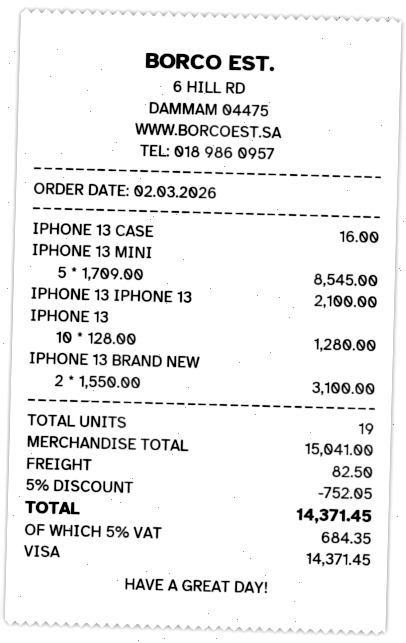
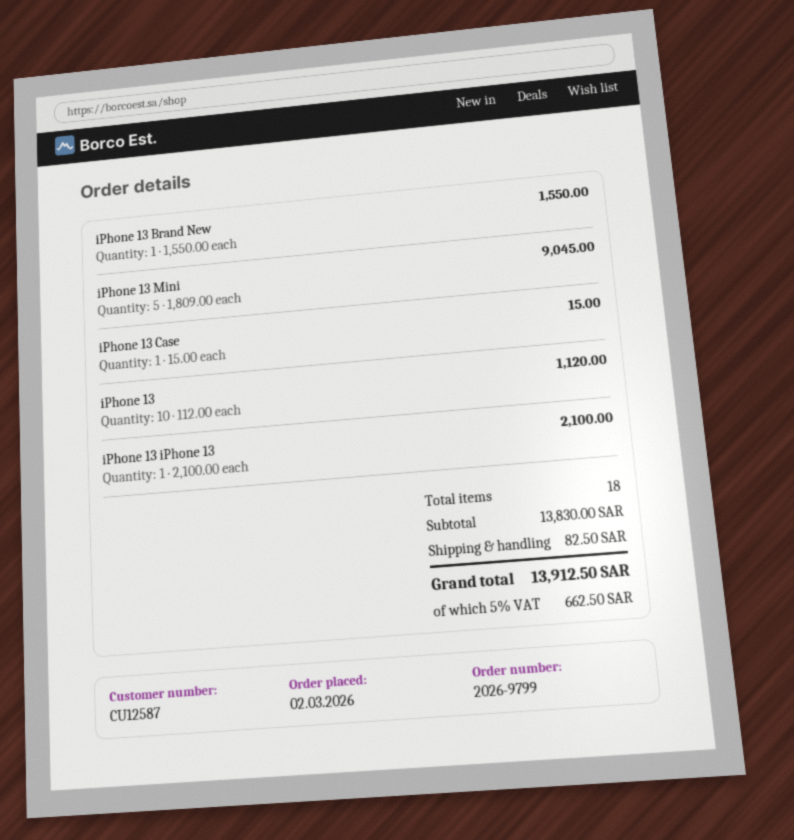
IPHONE 13 CASE: 1 x 16.00 = 16.00 -> 1 x 15.00 = 15.00
IPHONE 13 MINI: 5 x 1709.00 = 8545.00 -> 5 x 1809.00 = 9045.00
IPHONE 13: 10 x 128.00 = 1280.00 -> 10 x 112.00 = 1120.00
IPHONE 13 BRAND NEW: 2 x 1550.00 = 3100.00 -> 1 x 1550.00 = 1550.00
total quantity: 19 -> 18
subtotal: 15041.00 -> 13830.00
discount: 5% = 752.05 -> none
tax: 5% = 684.35 -> 5% = 662.50
total: 14371.45 -> 13912.50

